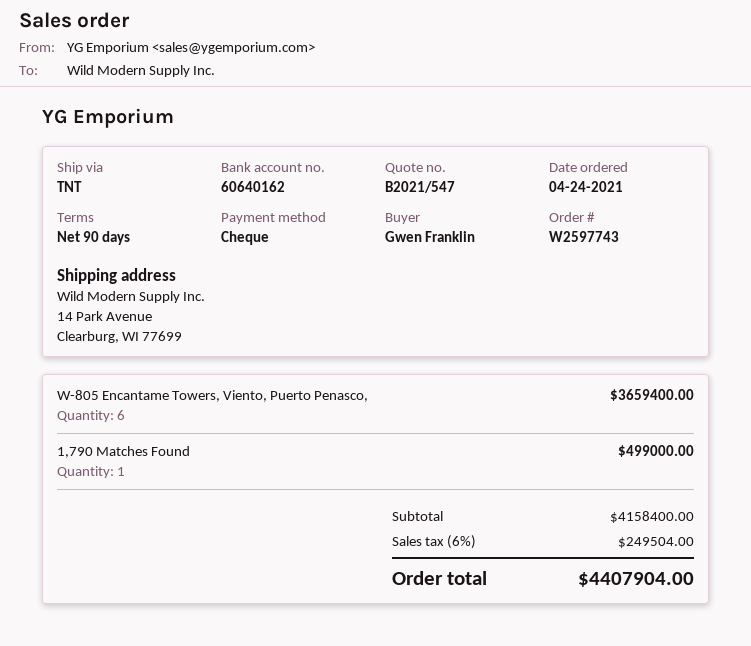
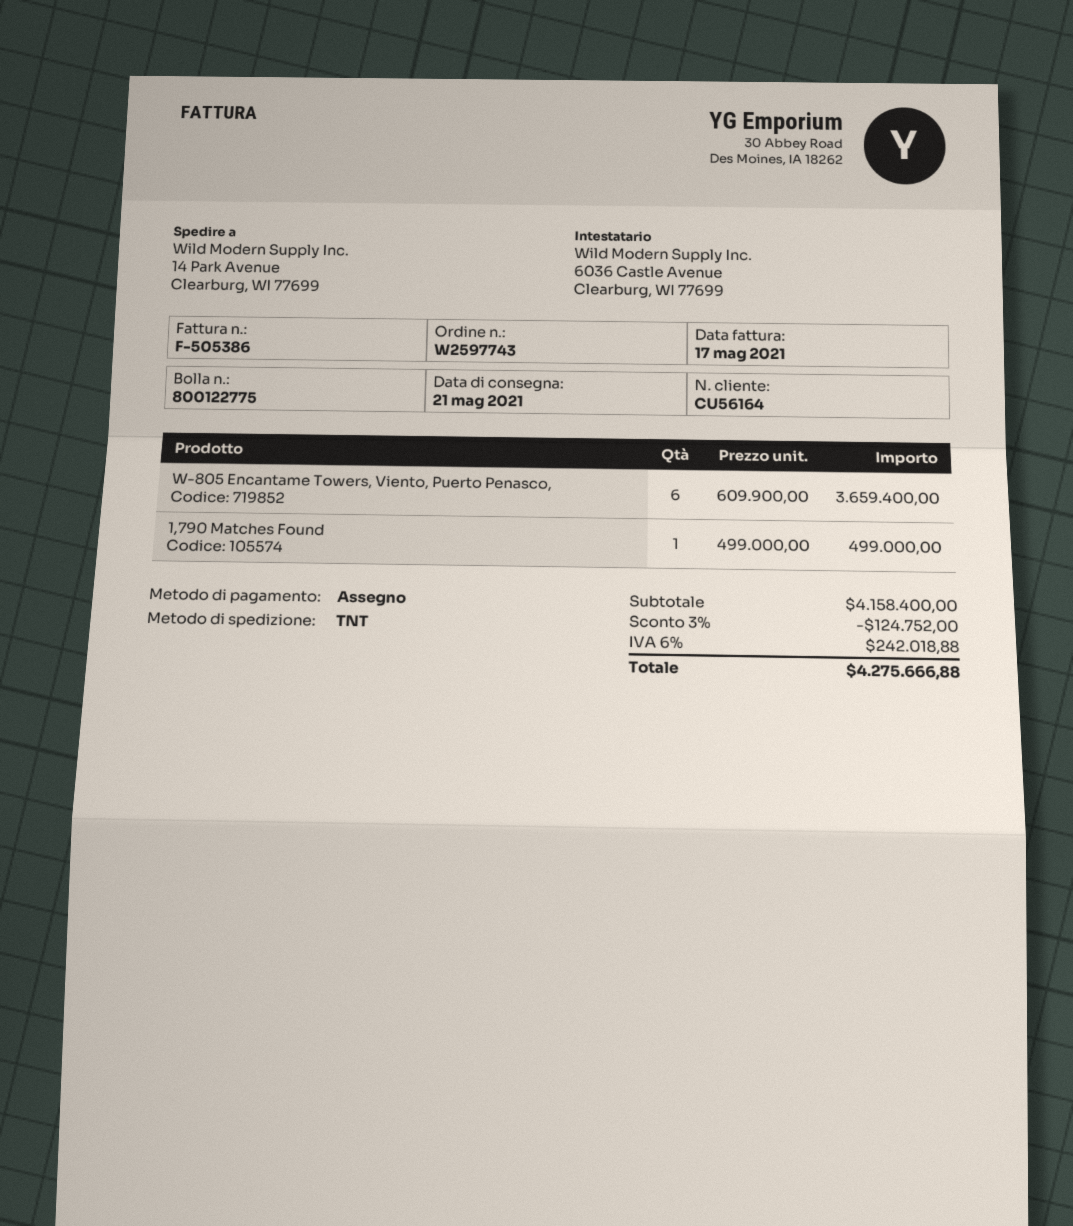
discount: none -> 3% = 124752.00
tax: 6% = 249504.00 -> 6% = 242018.88
total: 4407904.00 -> 4275666.88

